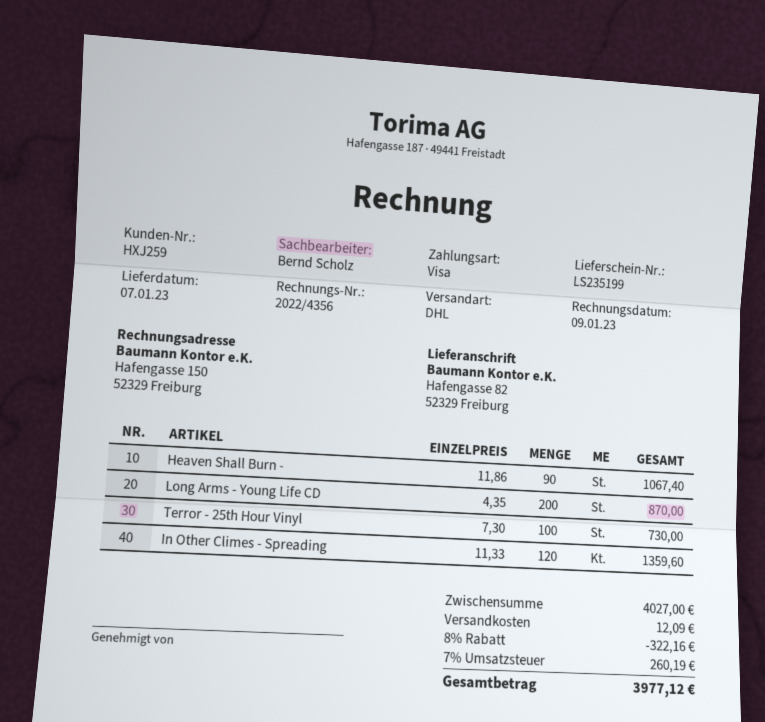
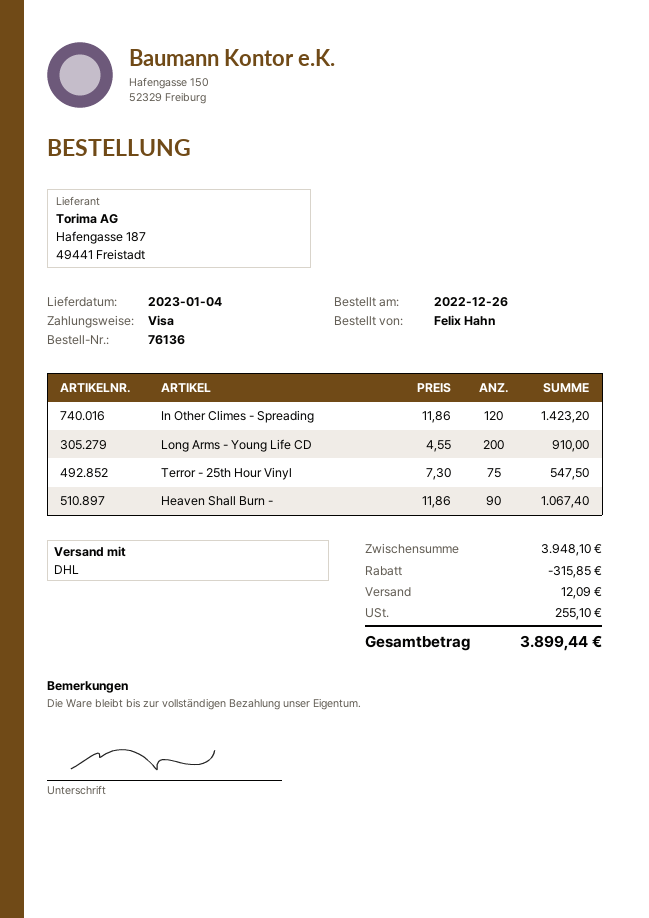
delivery date: 2023-01-07 -> 2023-01-04
Long Arms - Young Life CD: 200 x 4.35 = 870.00 -> 200 x 4.55 = 910.00
Terror - 25th Hour Vinyl: 100 x 7.30 = 730.00 -> 75 x 7.30 = 547.50
In Other Climes - Spreading: 120 x 11.33 = 1359.60 -> 120 x 11.86 = 1423.20
subtotal: 4027.00 -> 3948.10
discount: 322.16 -> 315.85
tax: 260.19 -> 255.10
total: 3977.12 -> 3899.44

